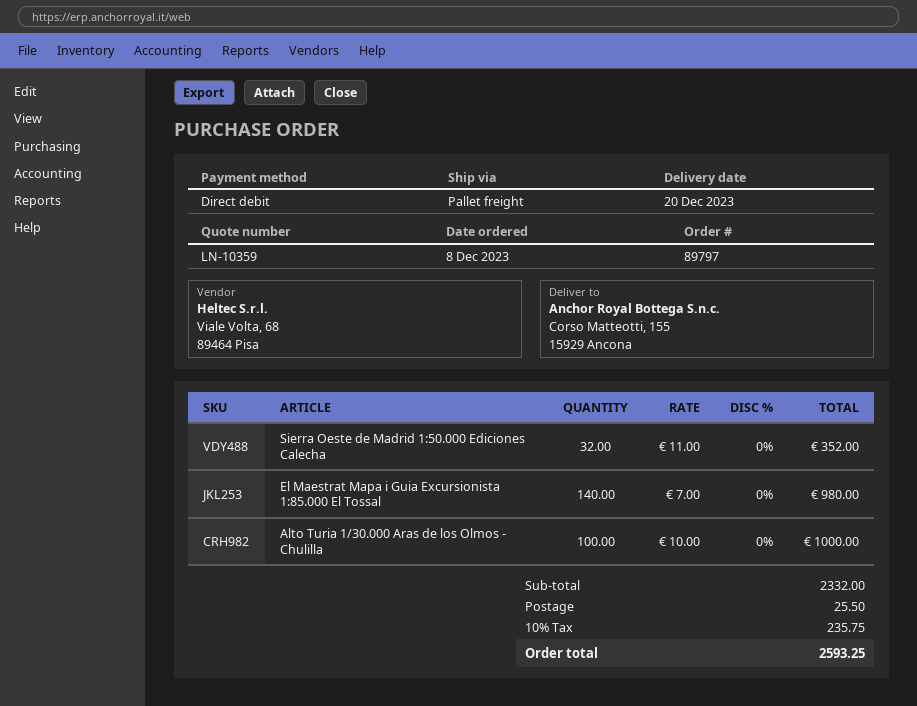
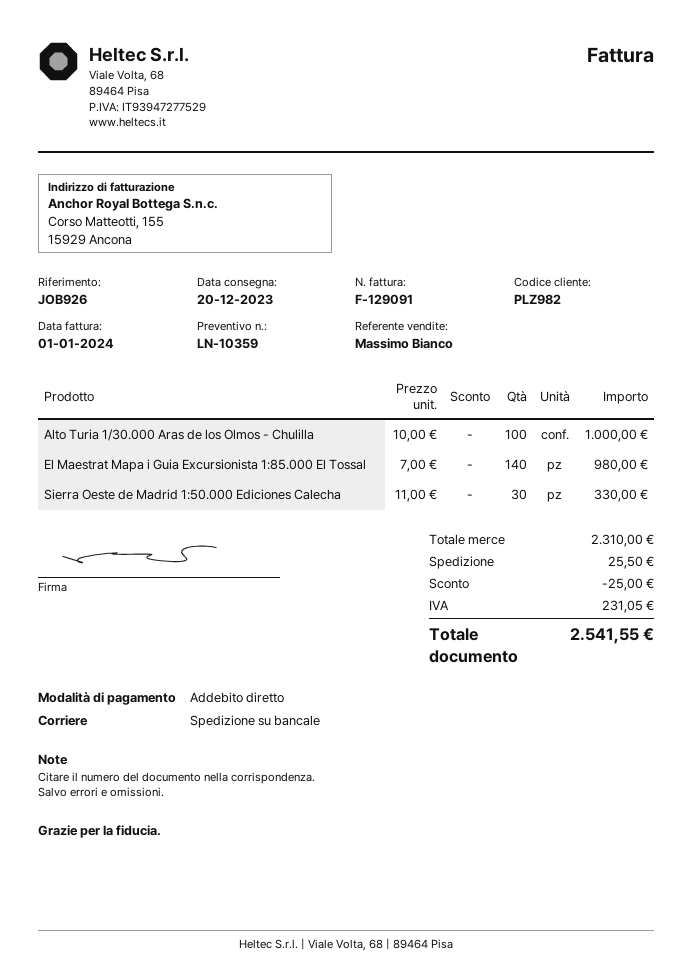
Sierra Oeste de Madrid 1:50.000 Ediciones Calecha: 32 x 11.00 = 352.00 -> 30 x 11.00 = 330.00
subtotal: 2332.00 -> 2310.00
discount: none -> 25.00
tax: 235.75 -> 231.05
total: 2593.25 -> 2541.55

